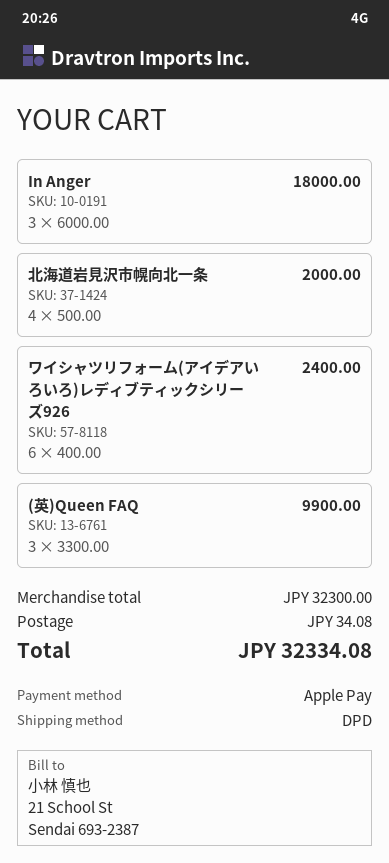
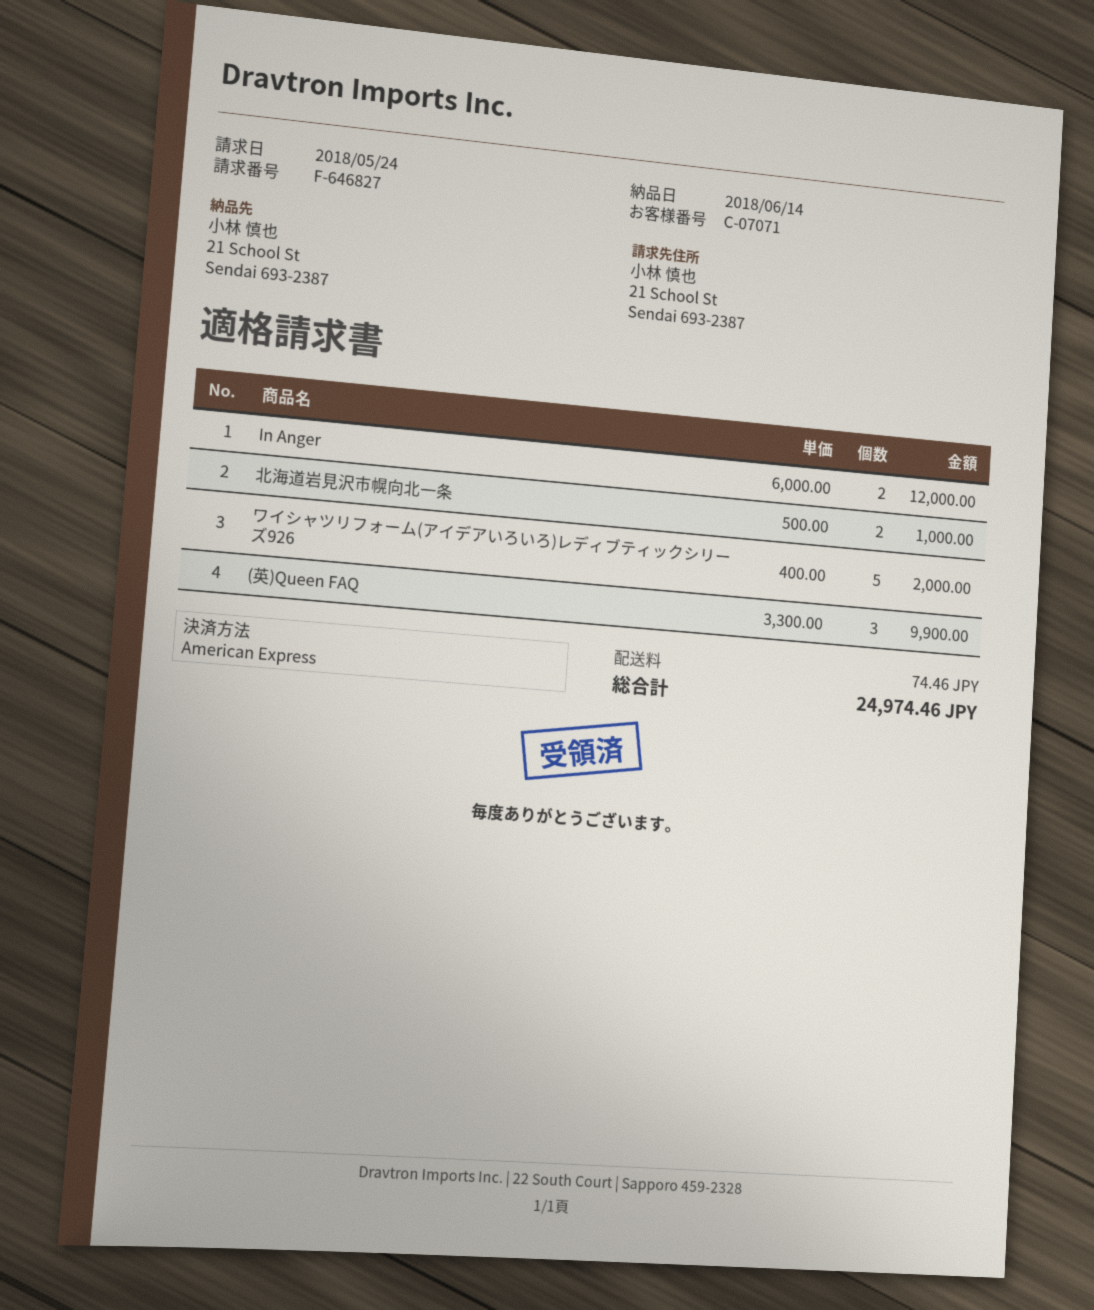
payment method: Apple Pay -> American Express
In Anger: 3 x 6000.00 = 18000.00 -> 2 x 6000.00 = 12000.00
北海道岩見沢市幌向北一条: 4 x 500.00 = 2000.00 -> 2 x 500.00 = 1000.00
ワイシャツリフォーム(アイデアいろいろ)レディブティックシリーズ926: 6 x 400.00 = 2400.00 -> 5 x 400.00 = 2000.00
shipping: 34.08 -> 74.46
total: 32334.08 -> 24974.46

